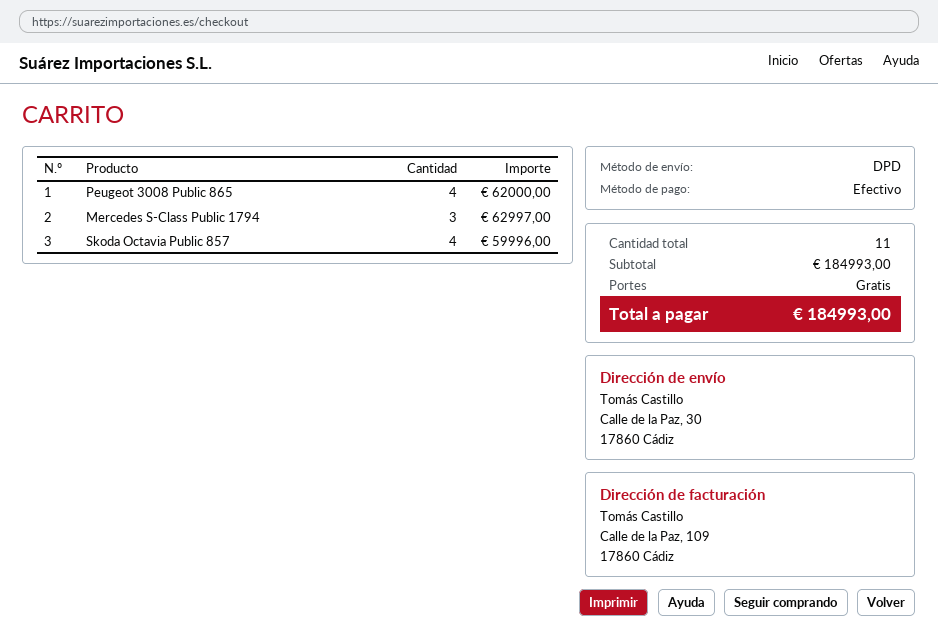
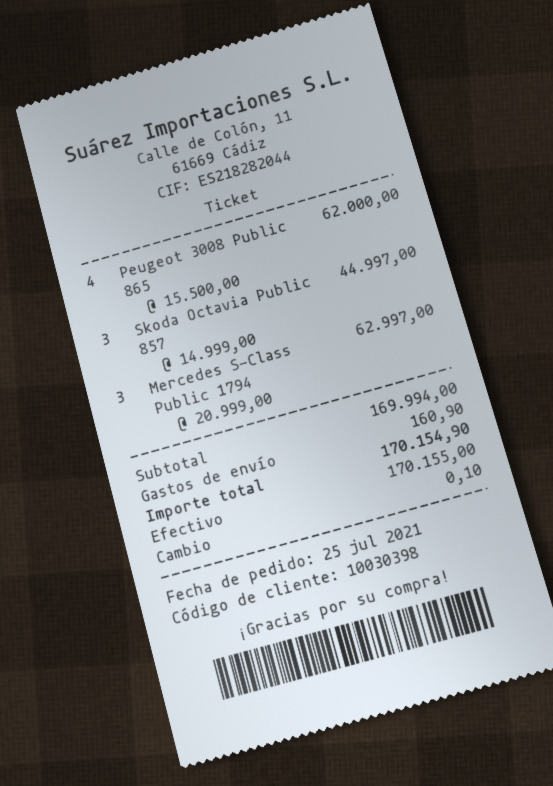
Skoda Octavia Public 857: 4 for 59996.00 -> 3 for 44997.00
subtotal: 184993.00 -> 169994.00
shipping: 0.00 -> 160.90
total: 184993.00 -> 170154.90

